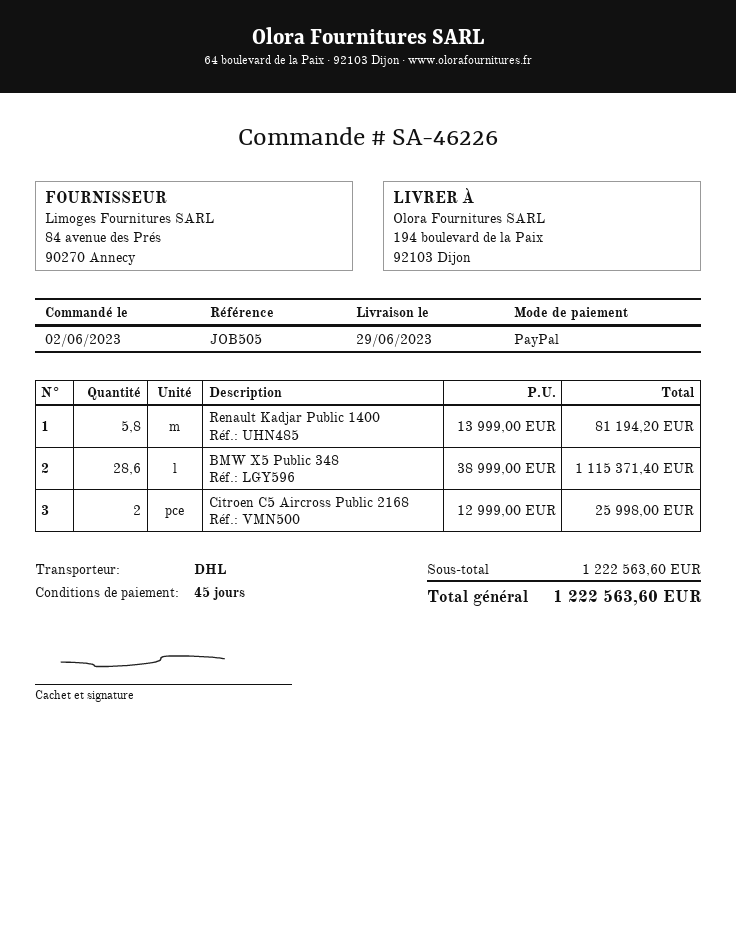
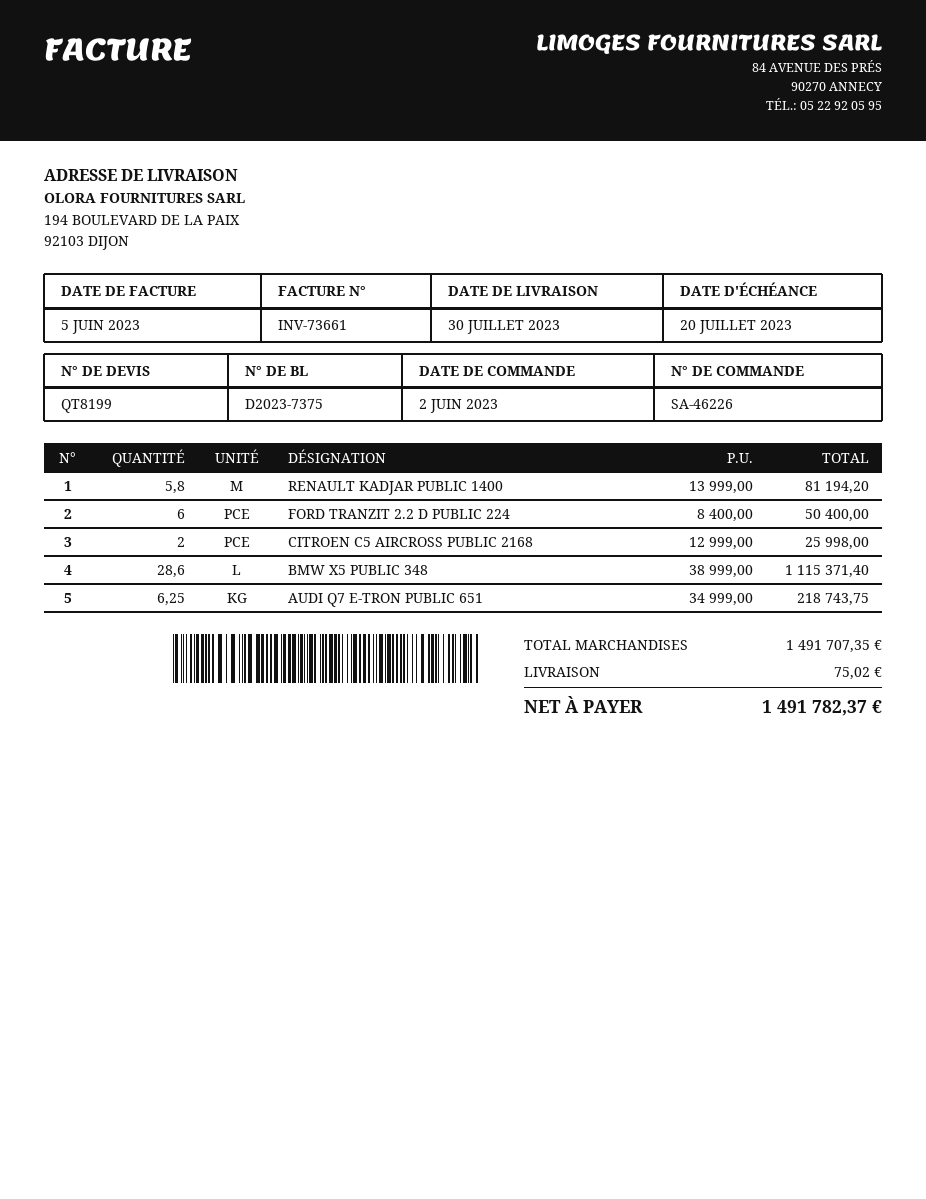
delivery date: 2023-06-29 -> 2023-07-30
FORD TRANZIT 2.2 D PUBLIC 224: none -> 6 x 8400.00 = 50400.00
AUDI Q7 E-TRON PUBLIC 651: none -> 6.25 x 34999.00 = 218743.75
subtotal: 1222563.60 -> 1491707.35
shipping: none -> 75.02
total: 1222563.60 -> 1491782.37

